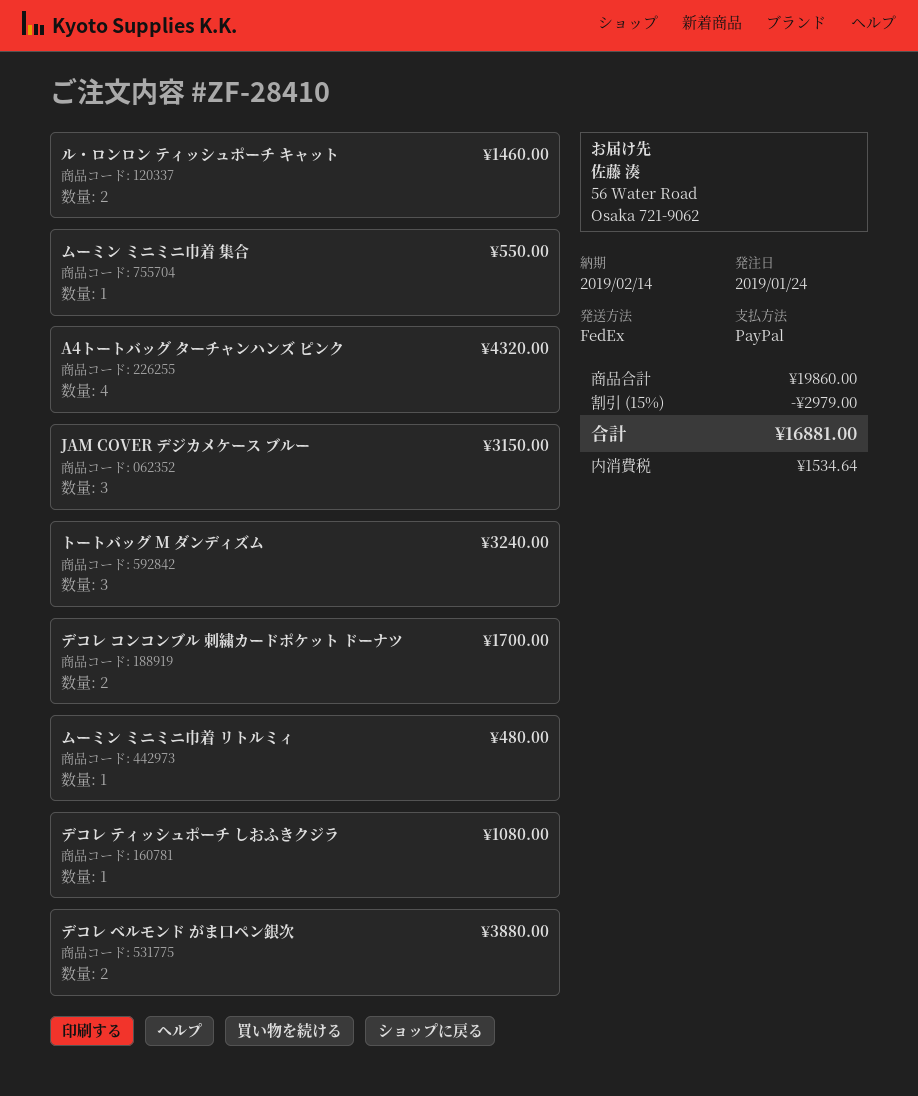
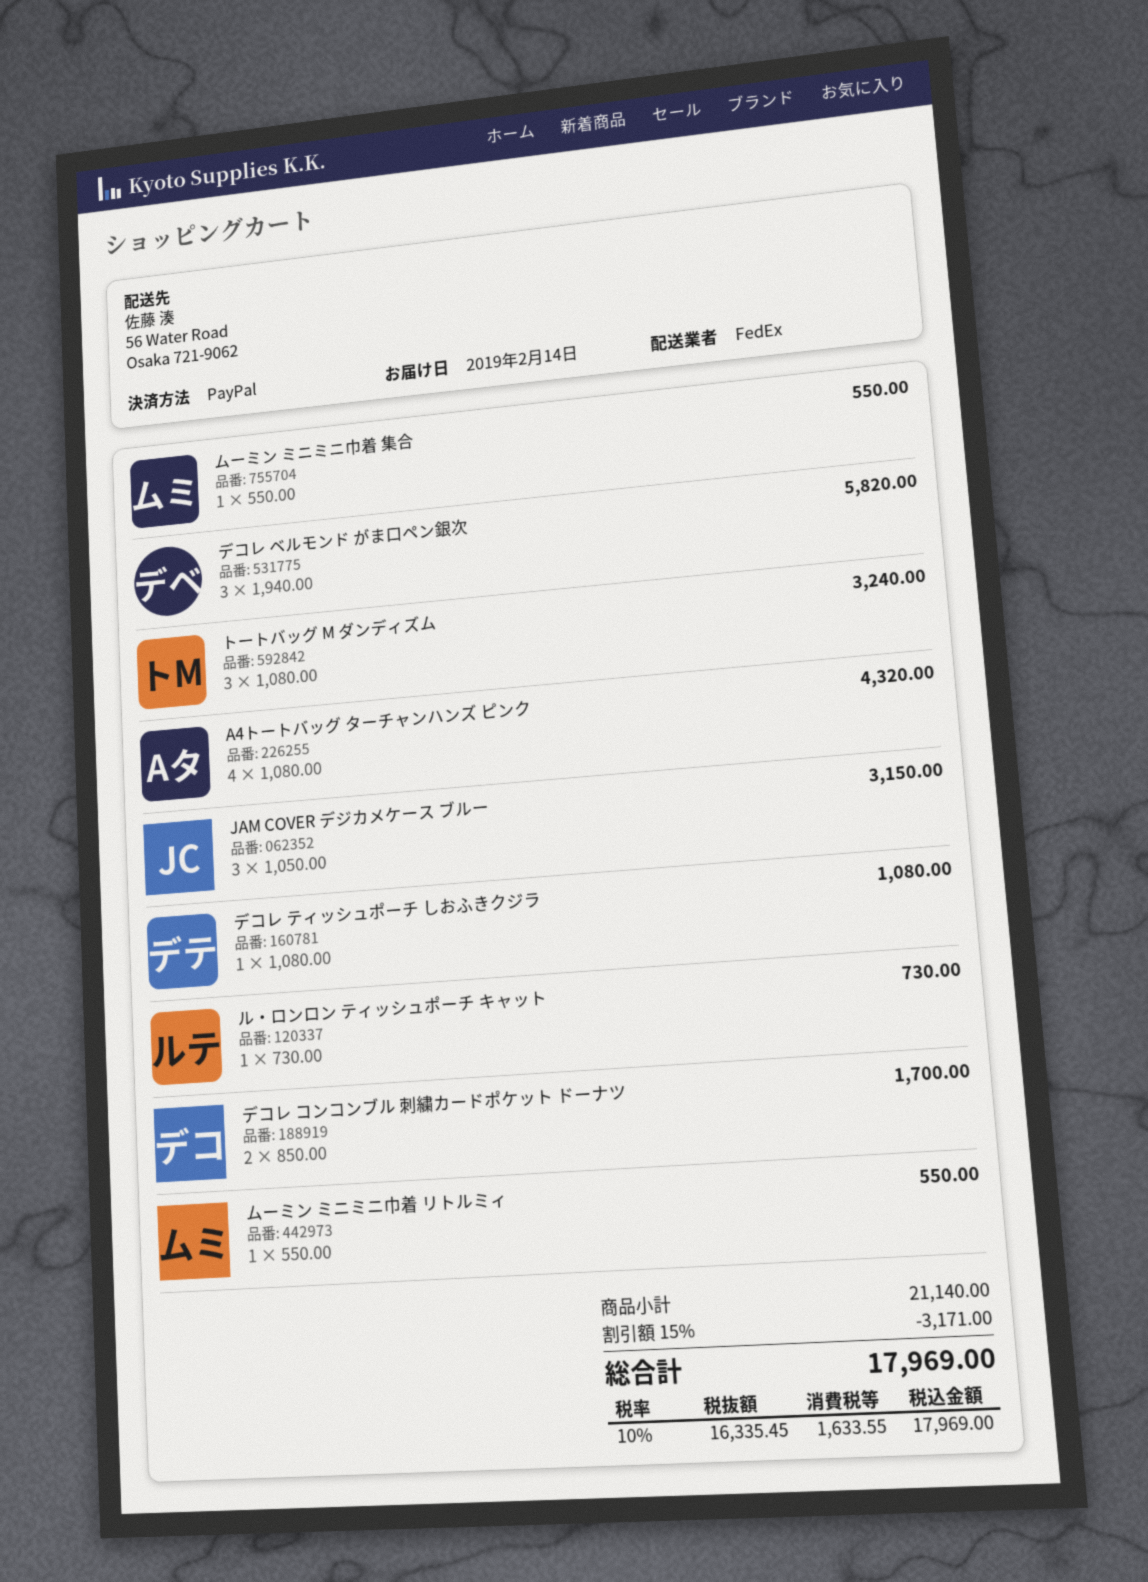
ル・ロンロン ティッシュポーチ キャット: 2 for 1460.00 -> 1 for 730.00
ムーミン ミニミニ巾着 リトルミィ: 1 for 480.00 -> 1 for 550.00
デコレ ベルモンド がま口ペン銀次: 2 for 3880.00 -> 3 for 5820.00
subtotal: 19860.00 -> 21140.00
discount: 15% = 2979.00 -> 15% = 3171.00
tax: 1534.64 -> 1633.55
total: 16881.00 -> 17969.00

